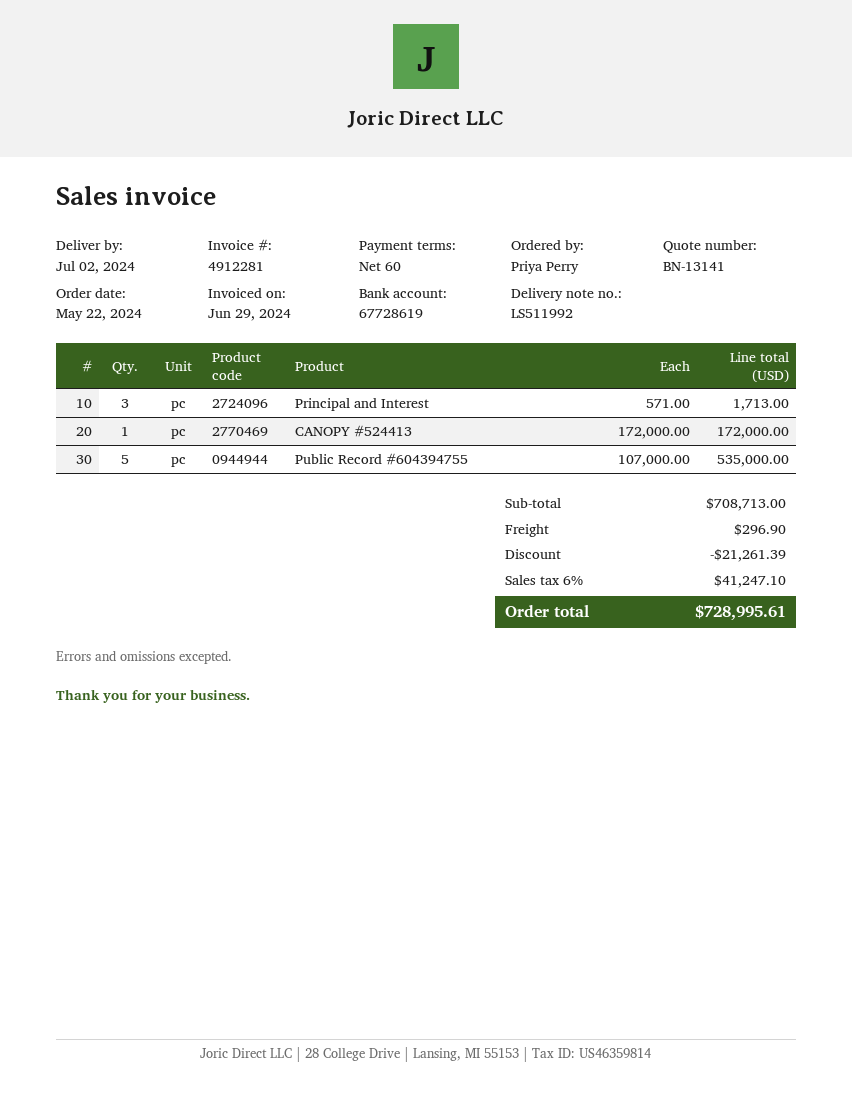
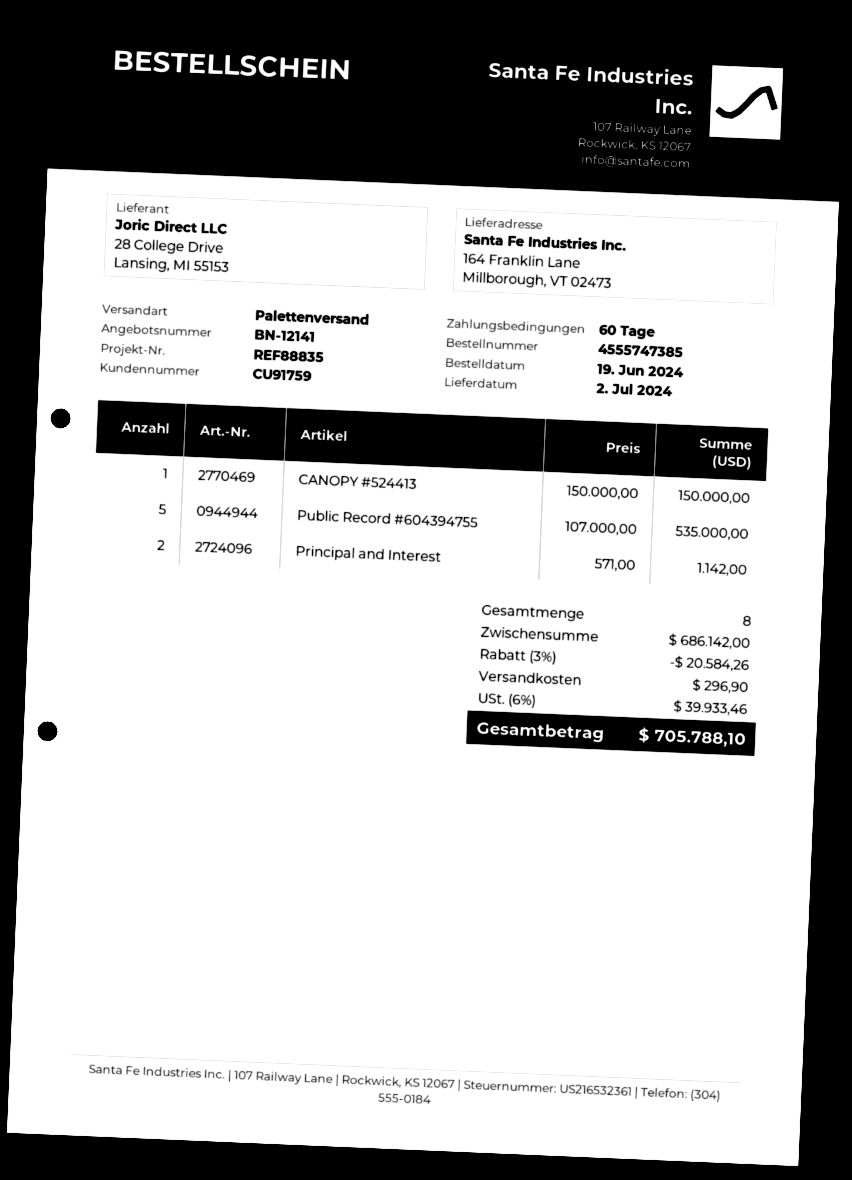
quote number: BN-13141 -> BN-12141
order date: 2024-05-22 -> 2024-06-19
Principal and Interest: 3 x 571.00 = 1713.00 -> 2 x 571.00 = 1142.00
CANOPY #524413: 1 x 172000.00 = 172000.00 -> 1 x 150000.00 = 150000.00
subtotal: 708713.00 -> 686142.00
discount: 21261.39 -> 20584.26
tax: 6% = 41247.10 -> 6% = 39933.46
total: 728995.61 -> 705788.10

